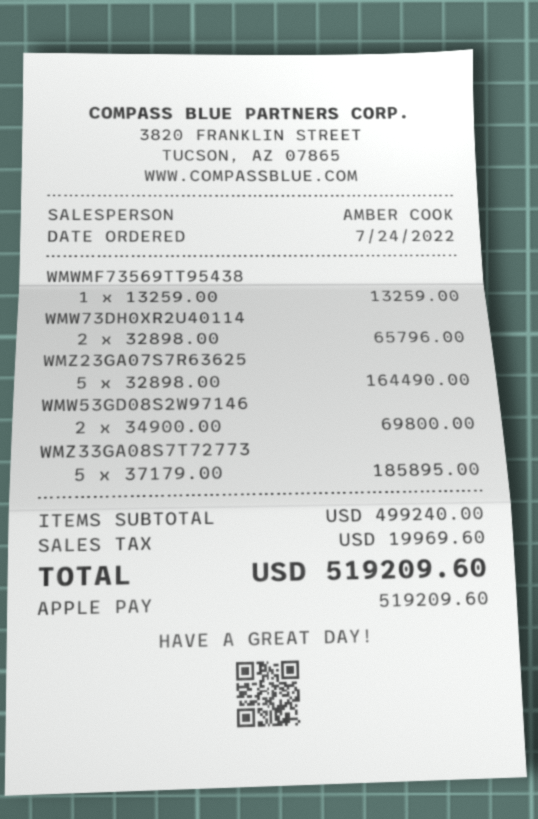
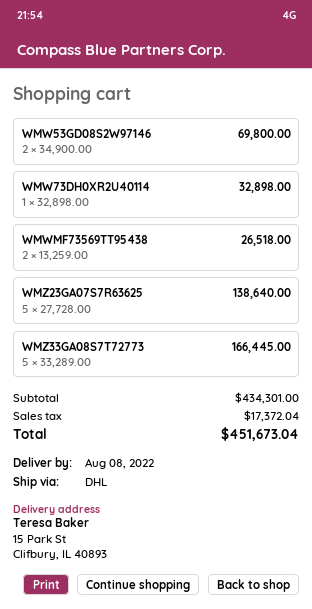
WMWMF73569TT95438: 1 x 13259.00 = 13259.00 -> 2 x 13259.00 = 26518.00
WMW73DH0XR2U40114: 2 x 32898.00 = 65796.00 -> 1 x 32898.00 = 32898.00
WMZ23GA07S7R63625: 5 x 32898.00 = 164490.00 -> 5 x 27728.00 = 138640.00
WMZ33GA08S7T72773: 5 x 37179.00 = 185895.00 -> 5 x 33289.00 = 166445.00
subtotal: 499240.00 -> 434301.00
tax: 19969.60 -> 17372.04
total: 519209.60 -> 451673.04

